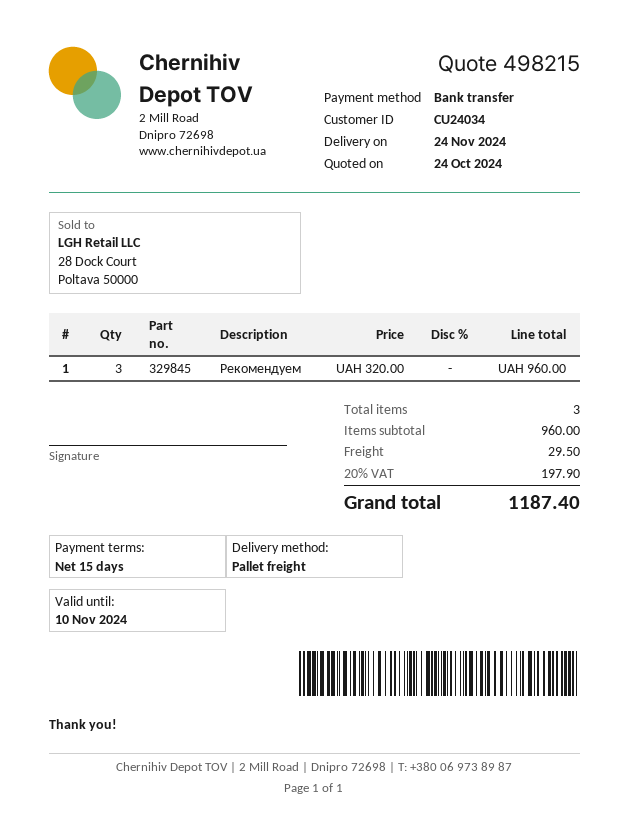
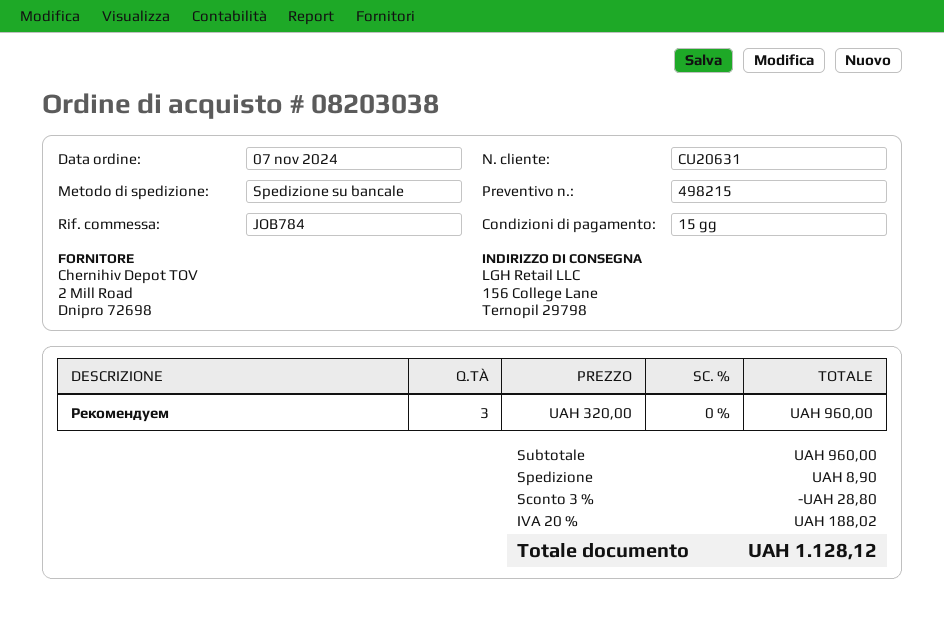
customer number: CU24034 -> CU20631
discount: none -> 3% = 28.80
shipping: 29.50 -> 8.90
tax: 20% = 197.90 -> 20% = 188.02
total: 1187.40 -> 1128.12

